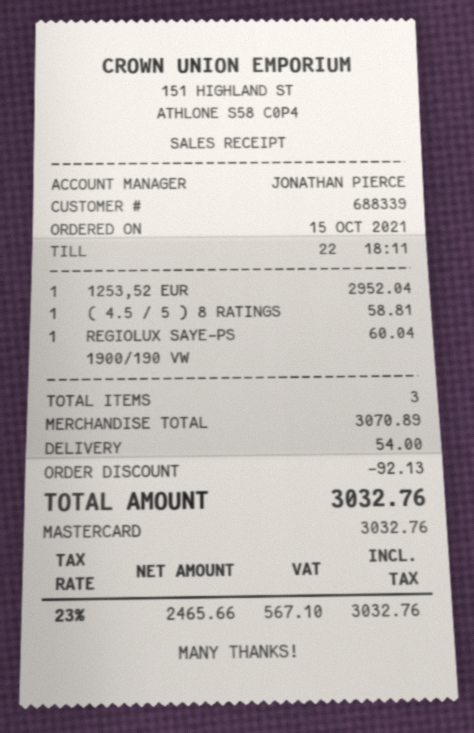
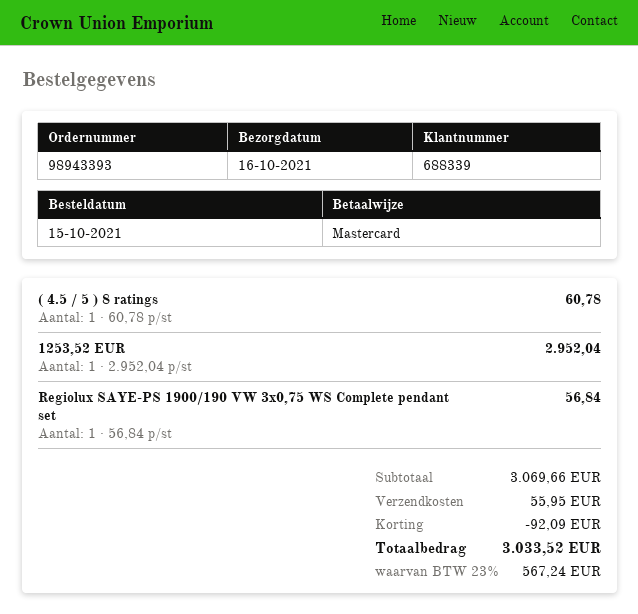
( 4.5 / 5 ) 8 RATINGS: 1 for 58.81 -> 1 for 60.78
REGIOLUX SAYE-PS 1900/190 VW: 1 for 60.04 -> 1 for 56.84
subtotal: 3070.89 -> 3069.66
discount: 92.13 -> 92.09
shipping: 54.00 -> 55.95
tax: 23% = 567.10 -> 23% = 567.24
total: 3032.76 -> 3033.52

